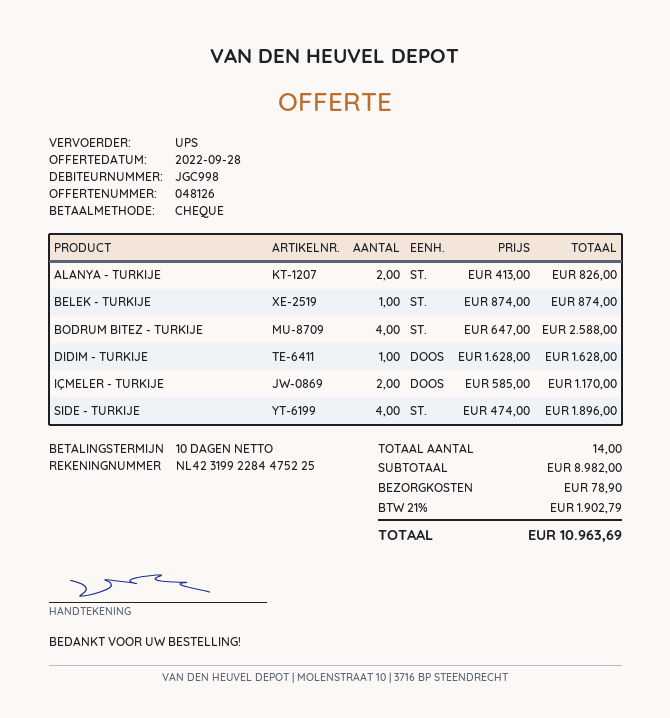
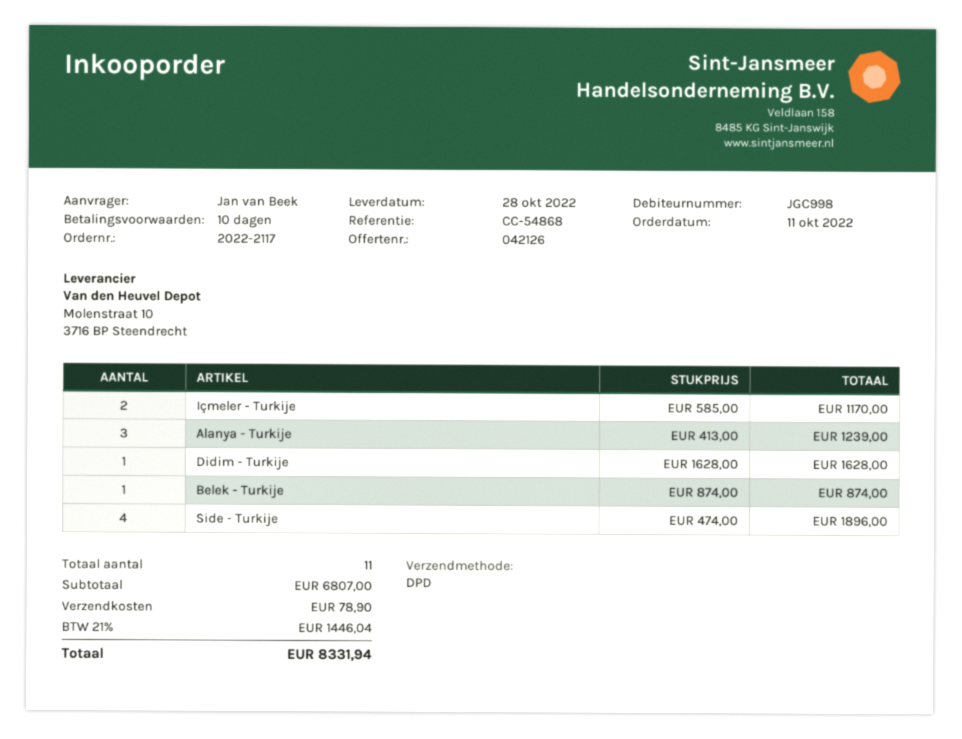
quote number: 048126 -> 042126
shipping method: UPS -> DPD
ALANYA - TURKIJE: 2 x 413.00 = 826.00 -> 3 x 413.00 = 1239.00
BODRUM BITEZ - TURKIJE: 4 x 647.00 = 2588.00 -> none
total quantity: 14 -> 11
subtotal: 8982.00 -> 6807.00
tax: 21% = 1902.79 -> 21% = 1446.04
total: 10963.69 -> 8331.94

